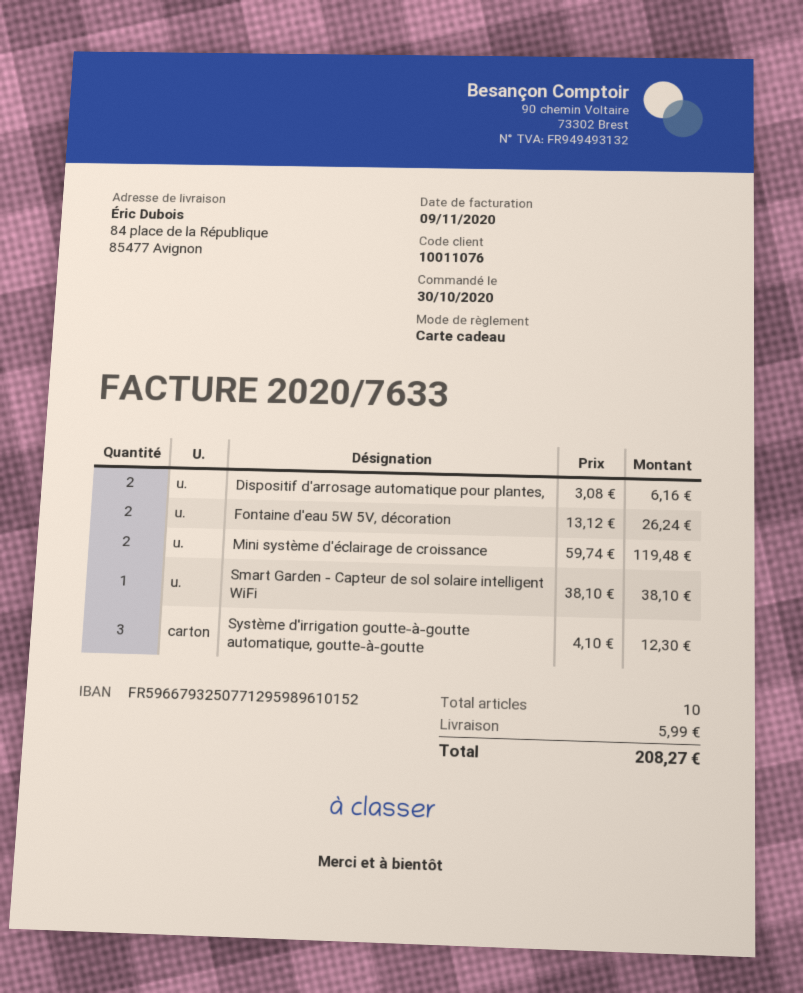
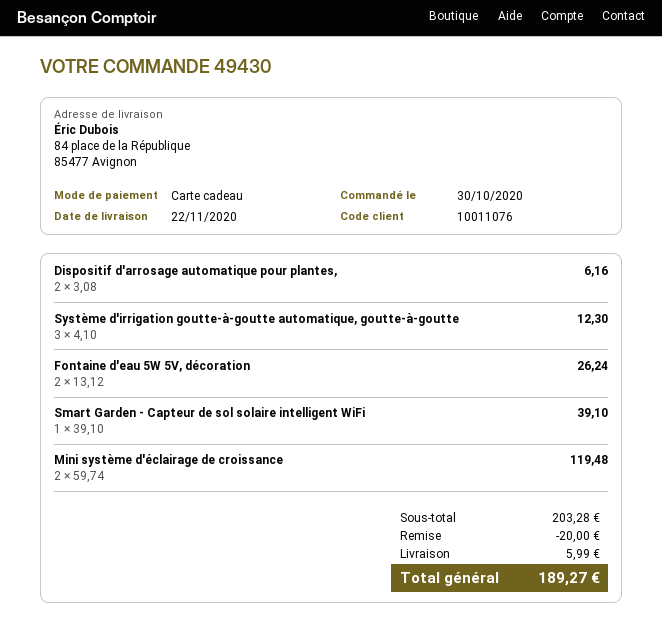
Smart Garden - Capteur de sol solaire intelligent WiFi: 1 x 38.10 = 38.10 -> 1 x 39.10 = 39.10
discount: none -> 20.00
total: 208.27 -> 189.27

